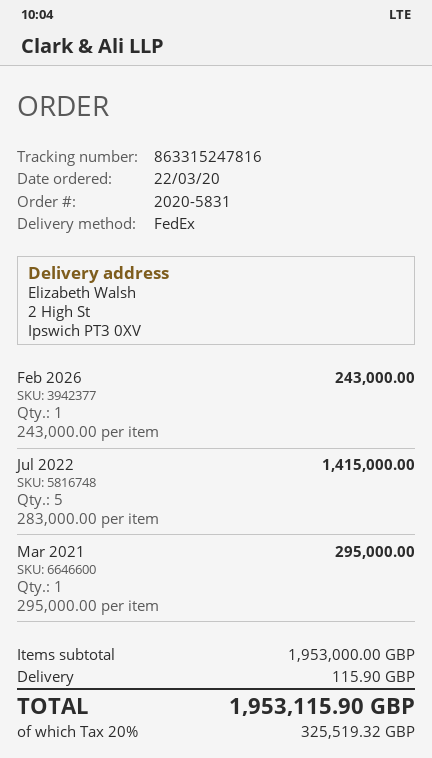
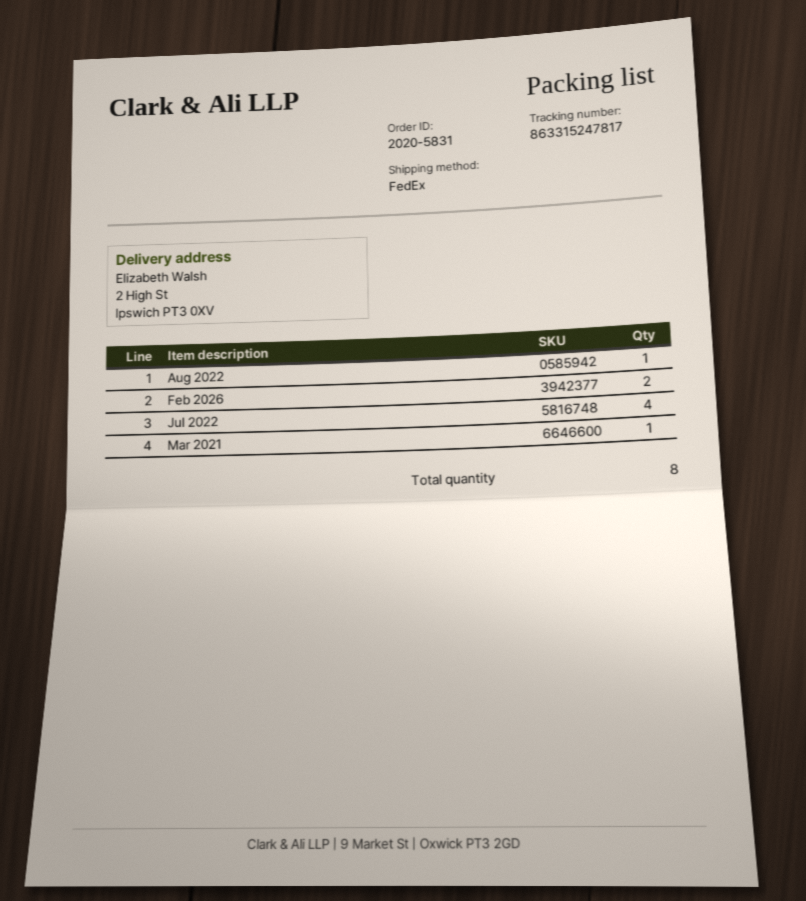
tracking number: 863315247816 -> 863315247817
Feb 2026: 1 -> 2
Jul 2022: 5 -> 4
Aug 2022: none -> 1

